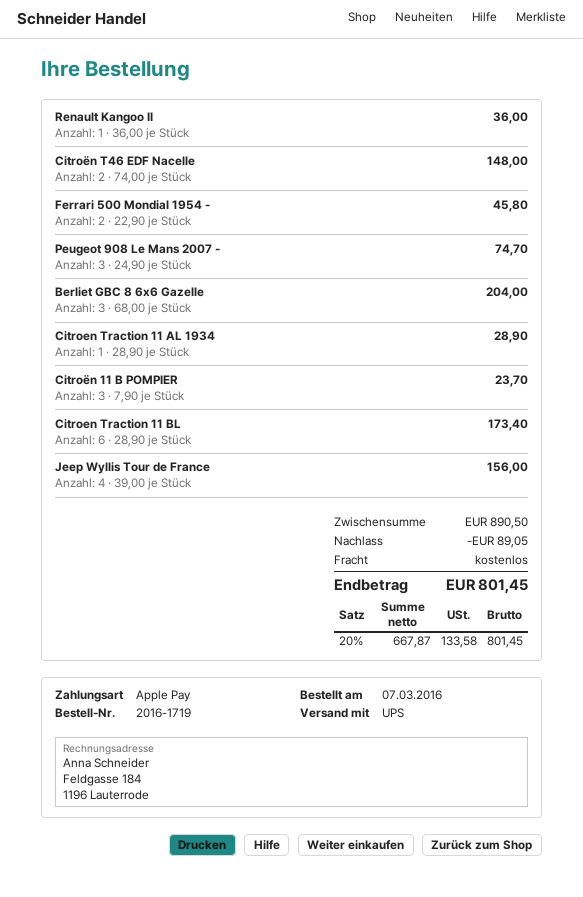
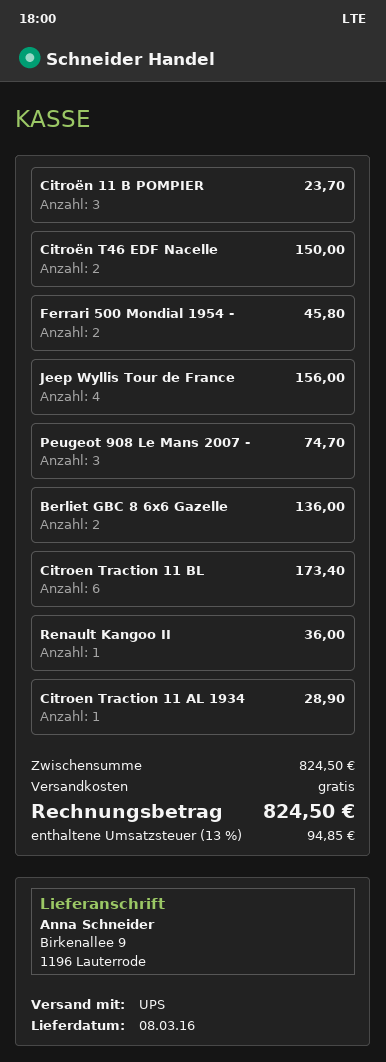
Citroën T46 EDF Nacelle: 2 for 148.00 -> 2 for 150.00
Berliet GBC 8 6x6 Gazelle: 3 for 204.00 -> 2 for 136.00
subtotal: 890.50 -> 824.50
discount: 89.05 -> none
tax: 20% = 133.58 -> 13% = 94.85
total: 801.45 -> 824.50

